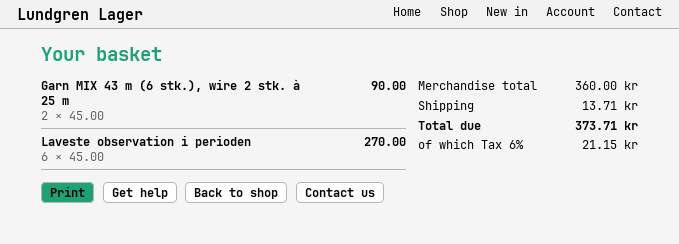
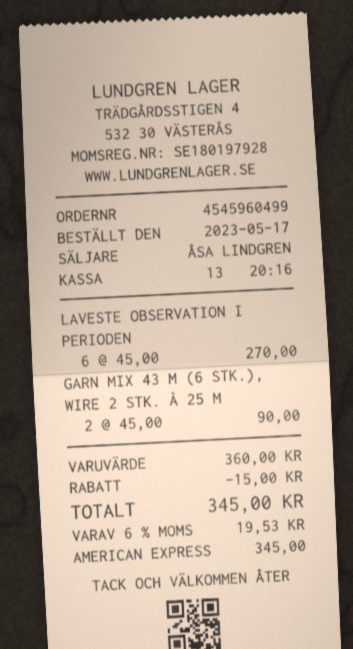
discount: none -> 15.00
shipping: 13.71 -> none
tax: 6% = 21.15 -> 6% = 19.53
total: 373.71 -> 345.00

